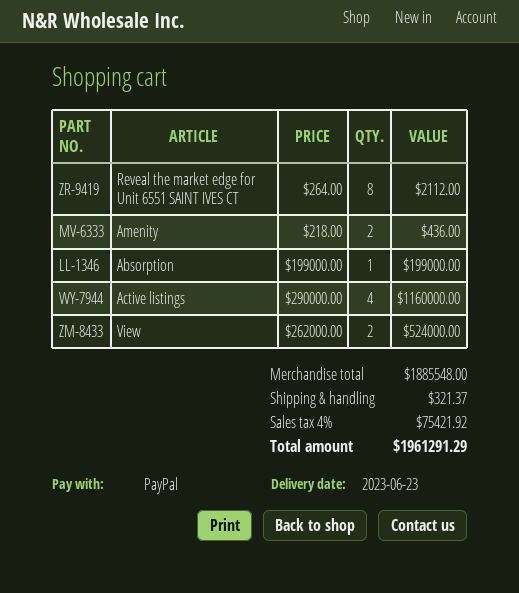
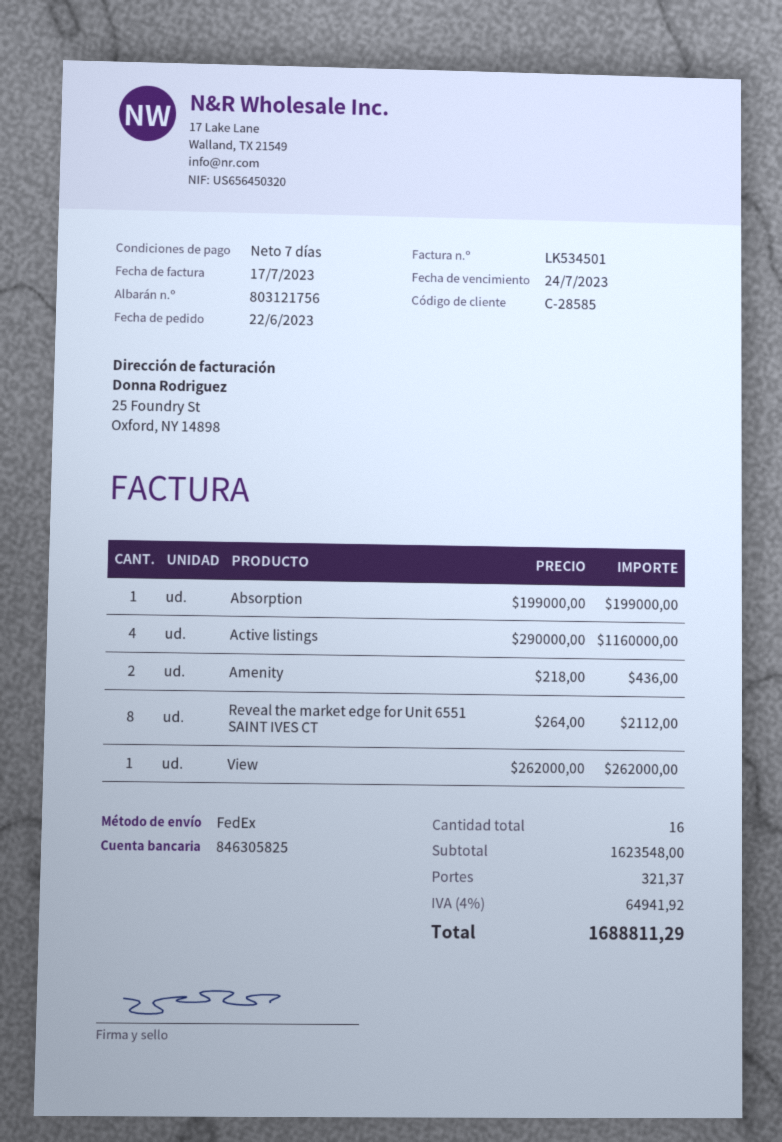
View: 2 x 262000.00 = 524000.00 -> 1 x 262000.00 = 262000.00
subtotal: 1885548.00 -> 1623548.00
tax: 4% = 75421.92 -> 4% = 64941.92
total: 1961291.29 -> 1688811.29

